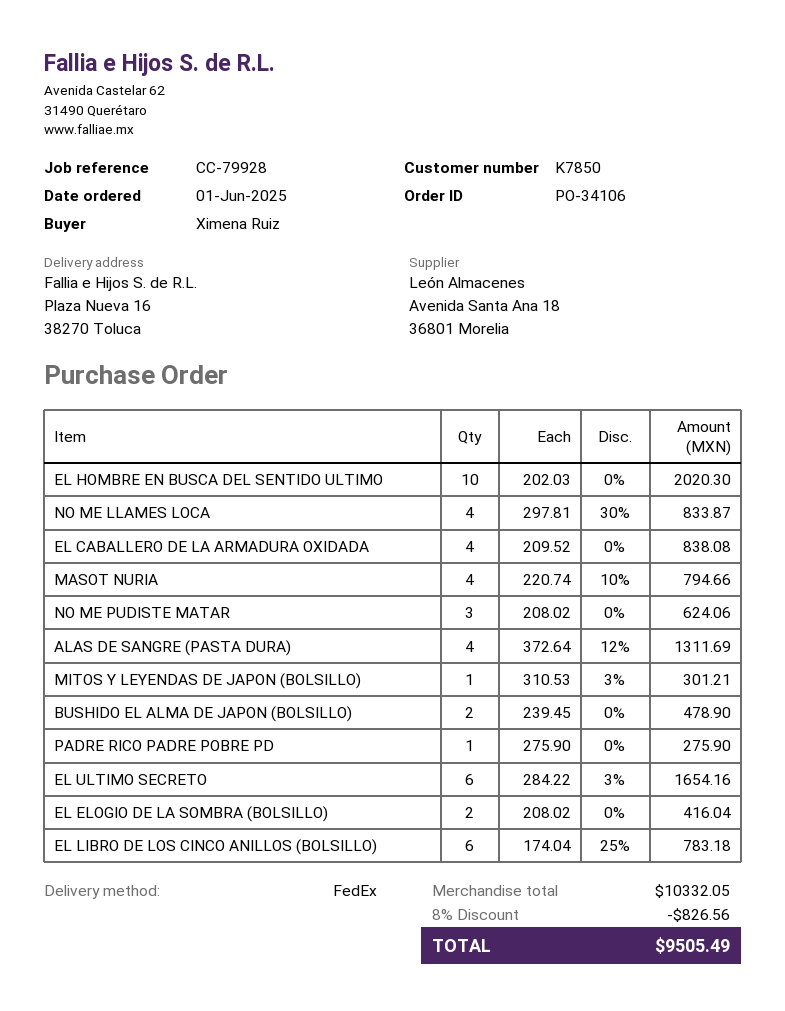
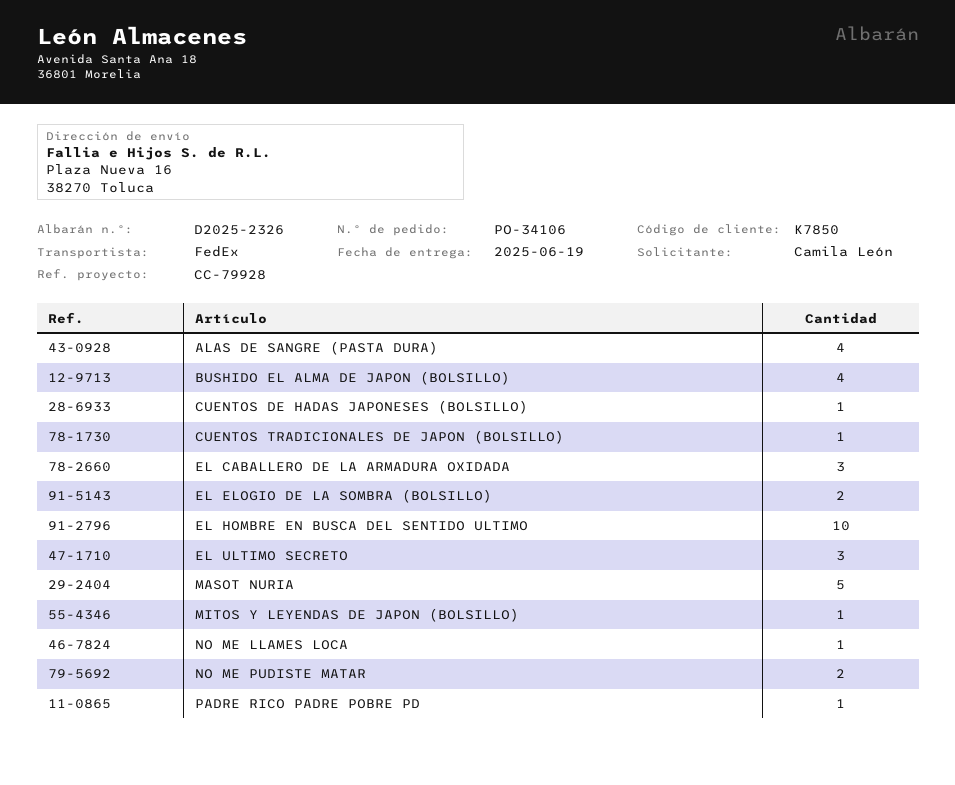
ordered by: Ximena Ruiz -> Camila León
NO ME LLAMES LOCA: 4 -> 1
EL CABALLERO DE LA ARMADURA OXIDADA: 4 -> 3
MASOT NURIA: 4 -> 5
NO ME PUDISTE MATAR: 3 -> 2
BUSHIDO EL ALMA DE JAPON (BOLSILLO): 2 -> 4
EL ULTIMO SECRETO: 6 -> 3
EL LIBRO DE LOS CINCO ANILLOS (BOLSILLO): 6 -> none
CUENTOS DE HADAS JAPONESES (BOLSILLO): none -> 1
CUENTOS TRADICIONALES DE JAPON (BOLSILLO): none -> 1

